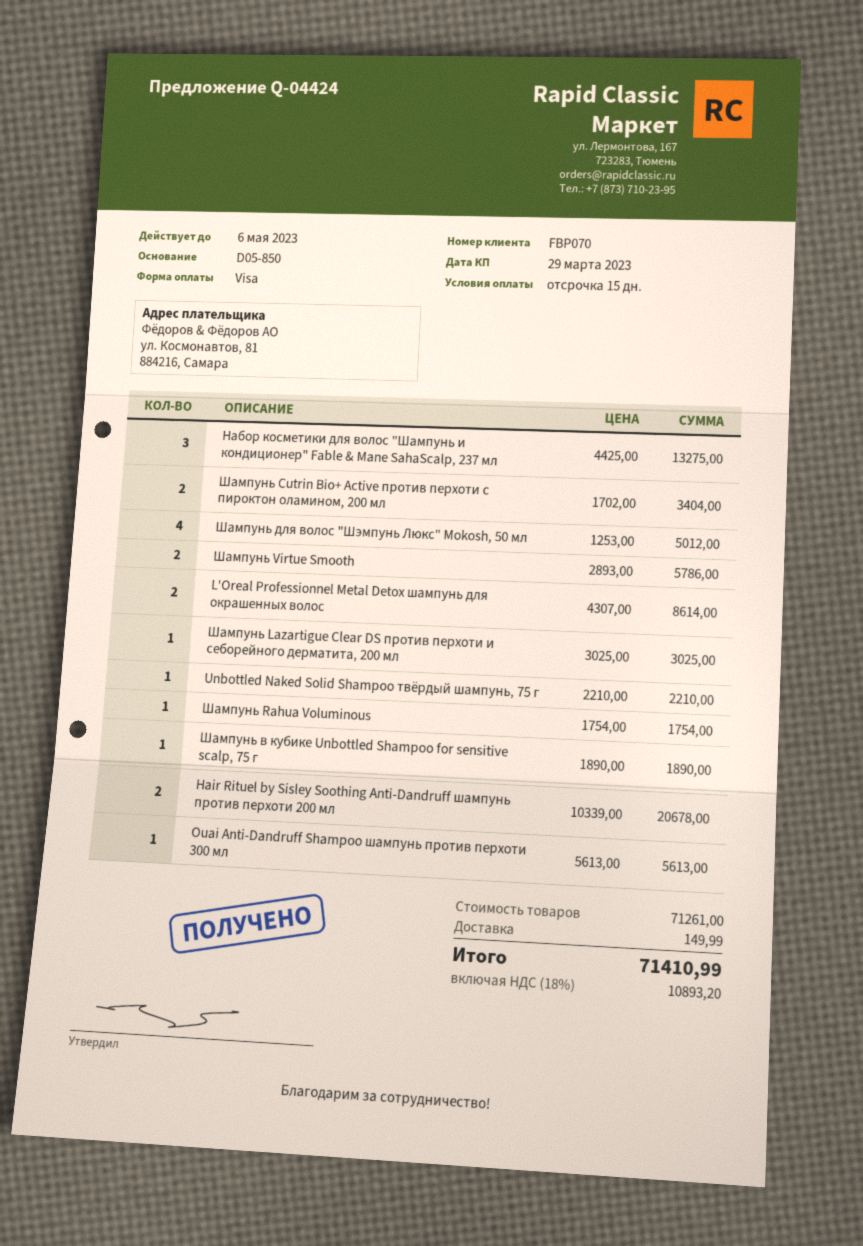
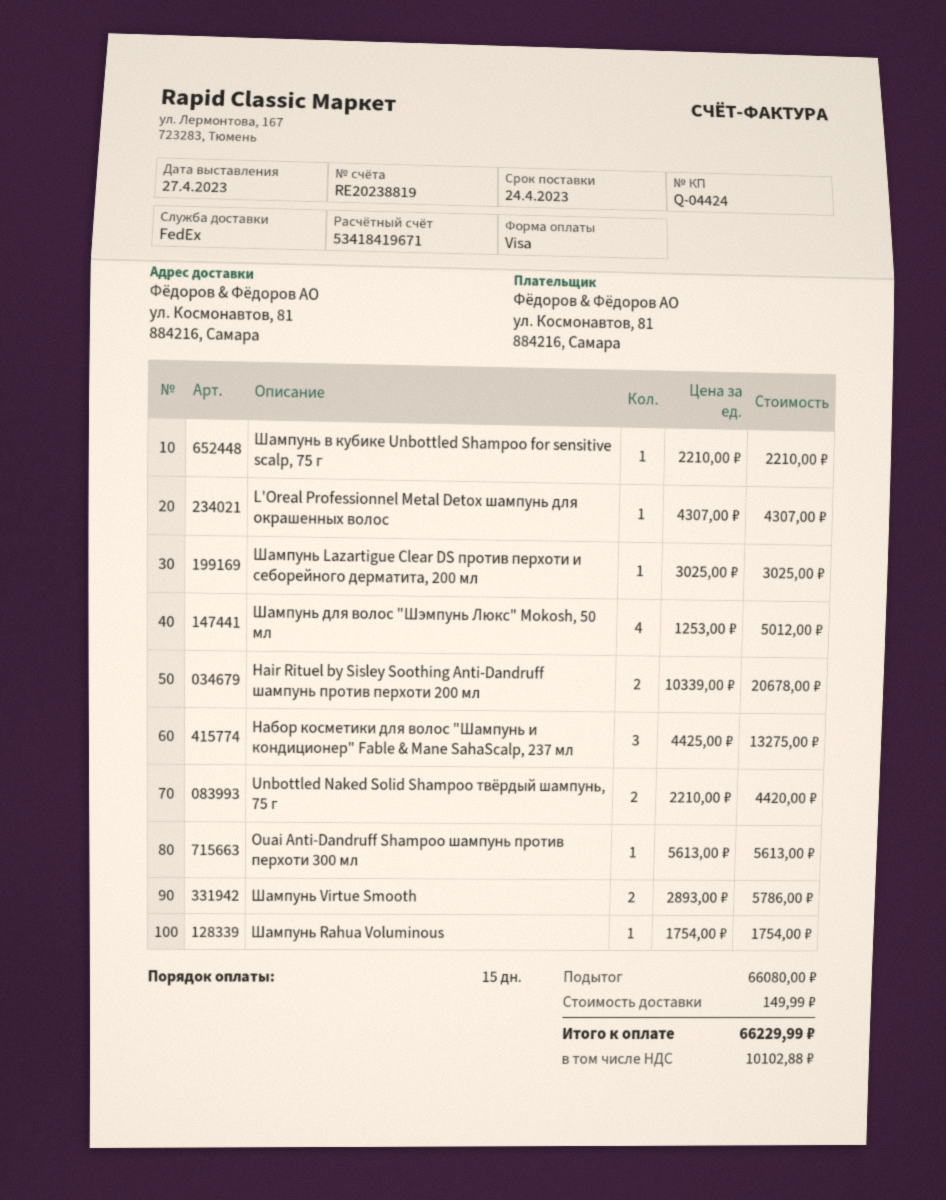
Шампунь Cutrin Bio+ Active против перхоти с пироктон оламином, 200 мл: 2 x 1702.00 = 3404.00 -> none
L'Oreal Professionnel Metal Detox шампунь для окрашенных волос: 2 x 4307.00 = 8614.00 -> 1 x 4307.00 = 4307.00
Unbottled Naked Solid Shampoo твёрдый шампунь, 75 г: 1 x 2210.00 = 2210.00 -> 2 x 2210.00 = 4420.00
Шампунь в кубике Unbottled Shampoo for sensitive scalp, 75 г: 1 x 1890.00 = 1890.00 -> 1 x 2210.00 = 2210.00
subtotal: 71261.00 -> 66080.00
tax: 10893.20 -> 10102.88
total: 71410.99 -> 66229.99

